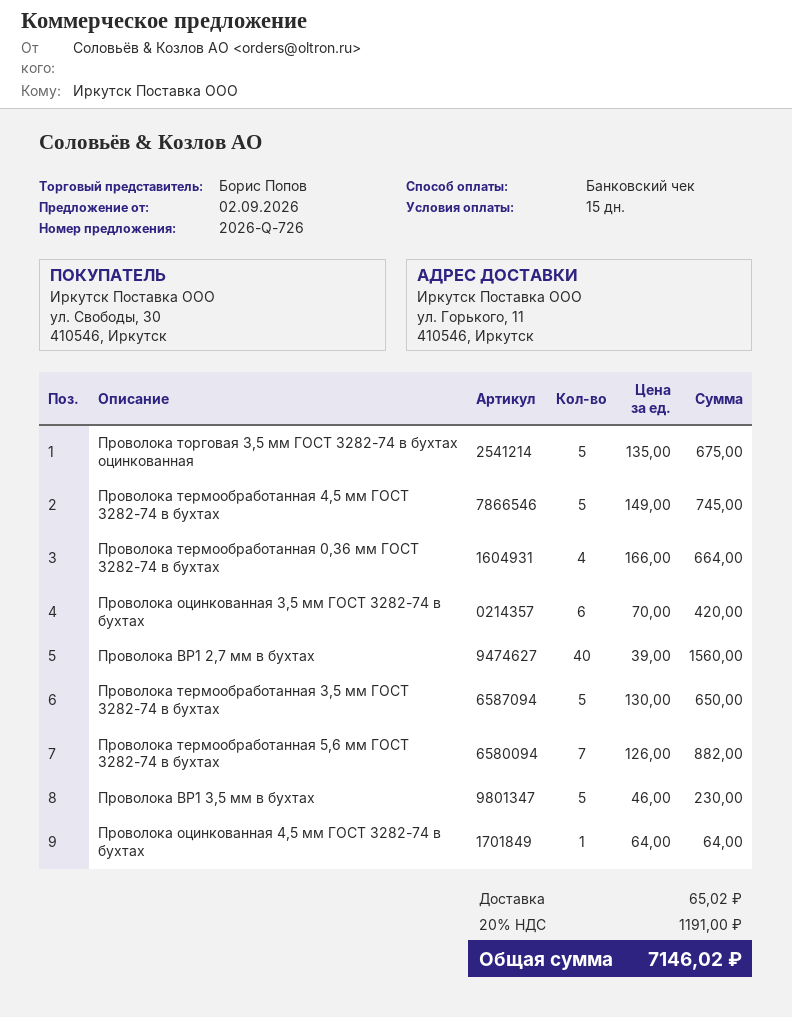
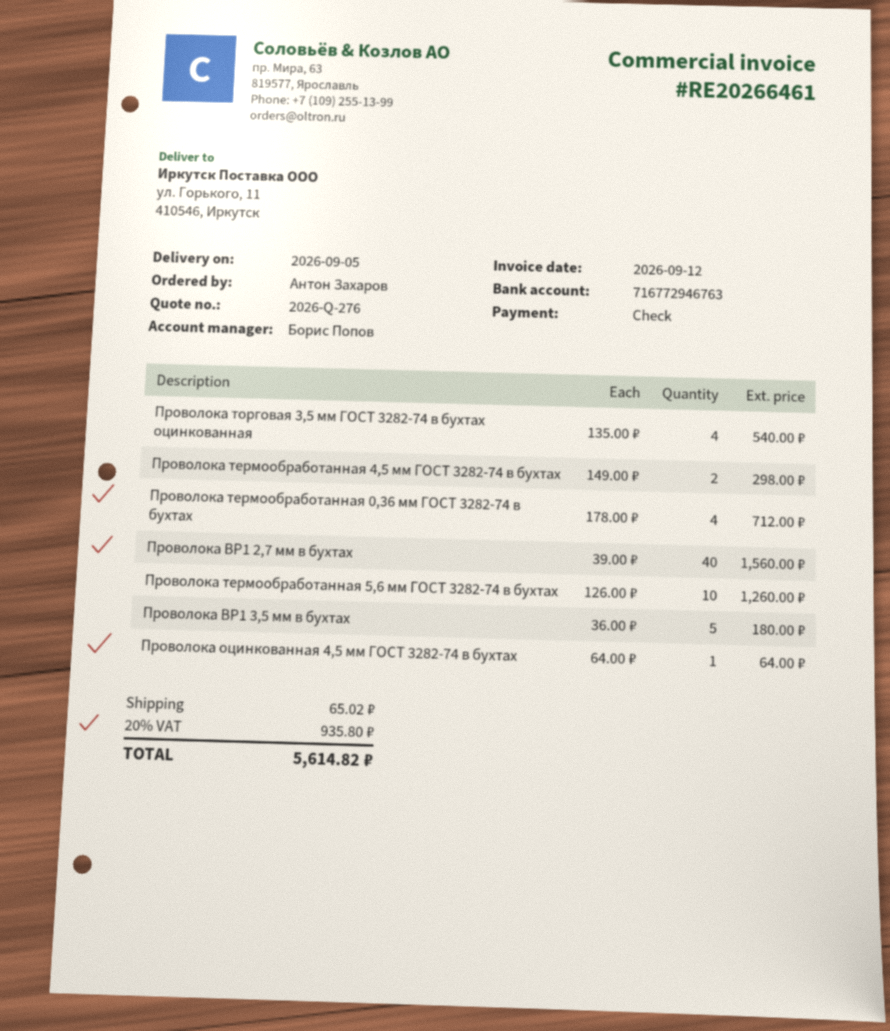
quote number: 2026-Q-726 -> 2026-Q-276
Проволока торговая 3,5 мм ГОСТ 3282-74 в бухтах оцинкованная: 5 x 135.00 = 675.00 -> 4 x 135.00 = 540.00
Проволока термообработанная 4,5 мм ГОСТ 3282-74 в бухтах: 5 x 149.00 = 745.00 -> 2 x 149.00 = 298.00
Проволока термообработанная 0,36 мм ГОСТ 3282-74 в бухтах: 4 x 166.00 = 664.00 -> 4 x 178.00 = 712.00
Проволока оцинкованная 3,5 мм ГОСТ 3282-74 в бухтах: 6 x 70.00 = 420.00 -> none
Проволока термообработанная 3,5 мм ГОСТ 3282-74 в бухтах: 5 x 130.00 = 650.00 -> none
Проволока термообработанная 5,6 мм ГОСТ 3282-74 в бухтах: 7 x 126.00 = 882.00 -> 10 x 126.00 = 1260.00
Проволока ВР1 3,5 мм в бухтах: 5 x 46.00 = 230.00 -> 5 x 36.00 = 180.00
tax: 20% = 1191.00 -> 20% = 935.80
total: 7146.02 -> 5614.82

